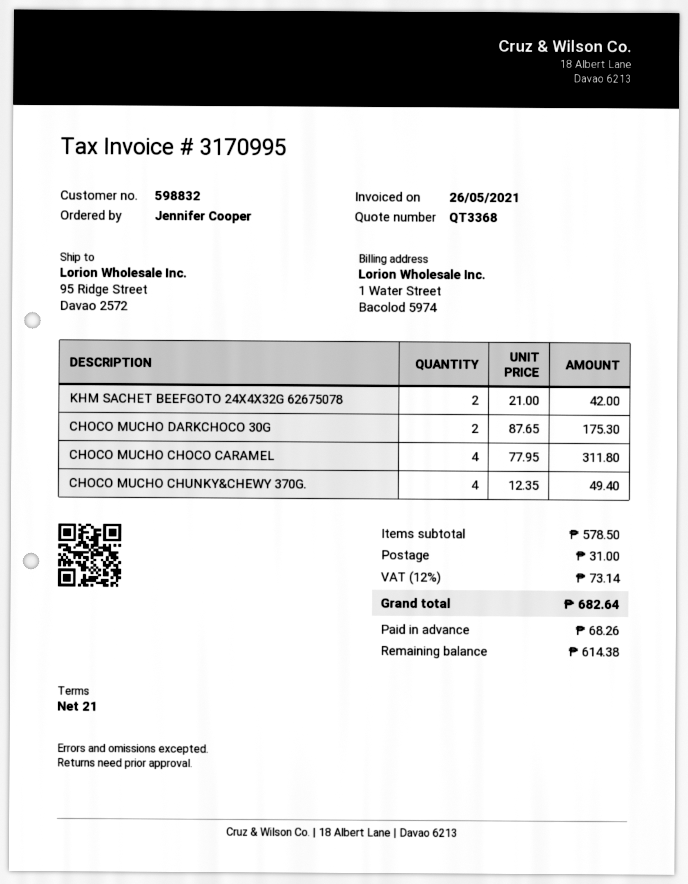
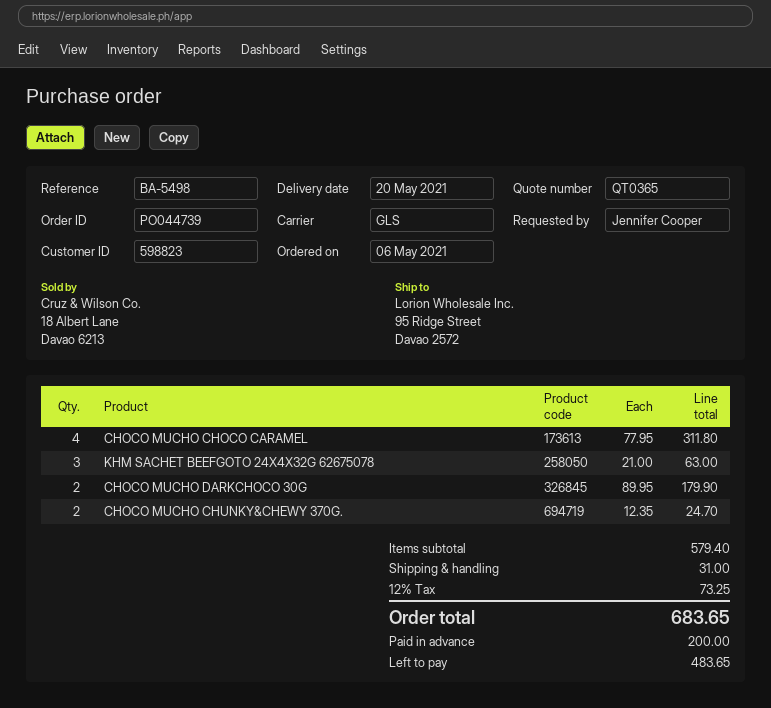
quote number: QT3368 -> QT0365
customer number: 598832 -> 598823
KHM SACHET BEEFGOTO 24X4X32G 62675078: 2 x 21.00 = 42.00 -> 3 x 21.00 = 63.00
CHOCO MUCHO DARKCHOCO 30G: 2 x 87.65 = 175.30 -> 2 x 89.95 = 179.90
CHOCO MUCHO CHUNKY&CHEWY 370G.: 4 x 12.35 = 49.40 -> 2 x 12.35 = 24.70
subtotal: 578.50 -> 579.40
tax: 12% = 73.14 -> 12% = 73.25
total: 682.64 -> 683.65
deposit: 68.26 -> 200.00
balance: 614.38 -> 483.65

